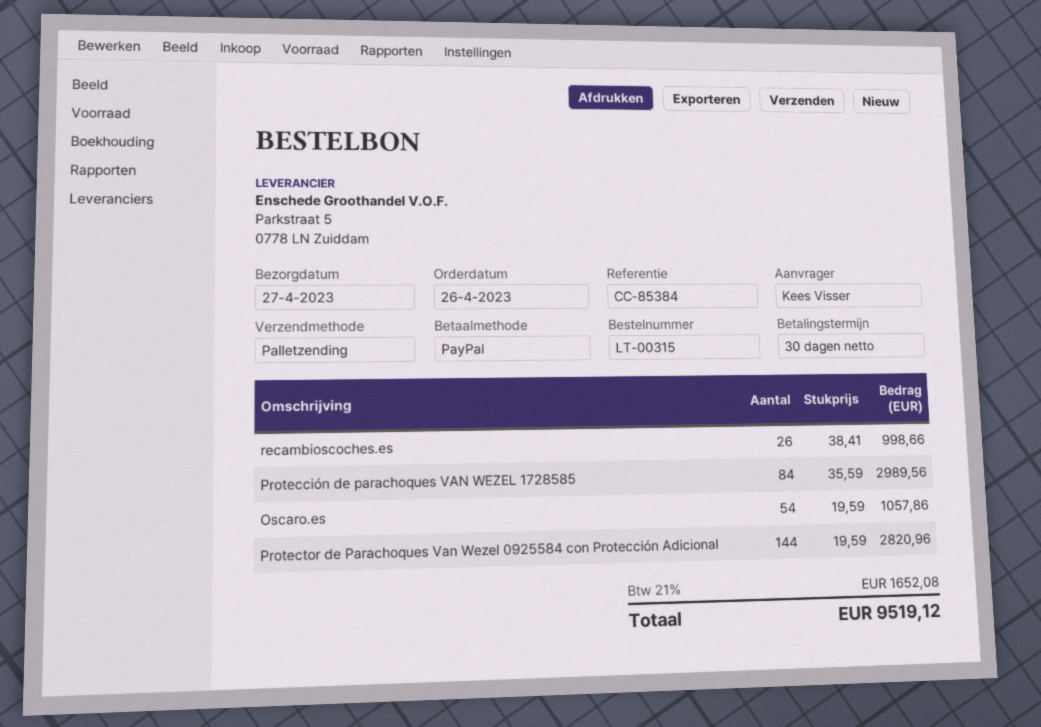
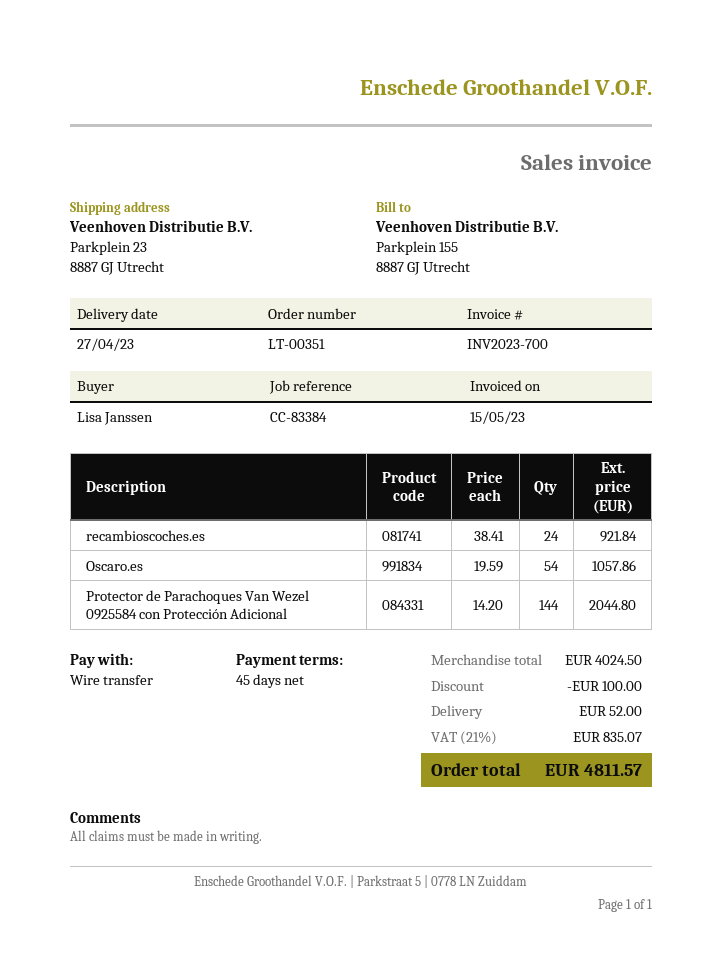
order number: LT-00315 -> LT-00351
payment terms: 30 days -> 45 days
reference: CC-85384 -> CC-83384
ordered by: Kees Visser -> Lisa Janssen
payment method: PayPal -> bank transfer
recambioscoches.es: 26 x 38.41 = 998.66 -> 24 x 38.41 = 921.84
Protección de parachoques VAN WEZEL 1728585: 84 x 35.59 = 2989.56 -> none
Protector de Parachoques Van Wezel 0925584 con Protección Adicional: 144 x 19.59 = 2820.96 -> 144 x 14.20 = 2044.80
discount: none -> 100.00
shipping: none -> 52.00
tax: 21% = 1652.08 -> 21% = 835.07
total: 9519.12 -> 4811.57

